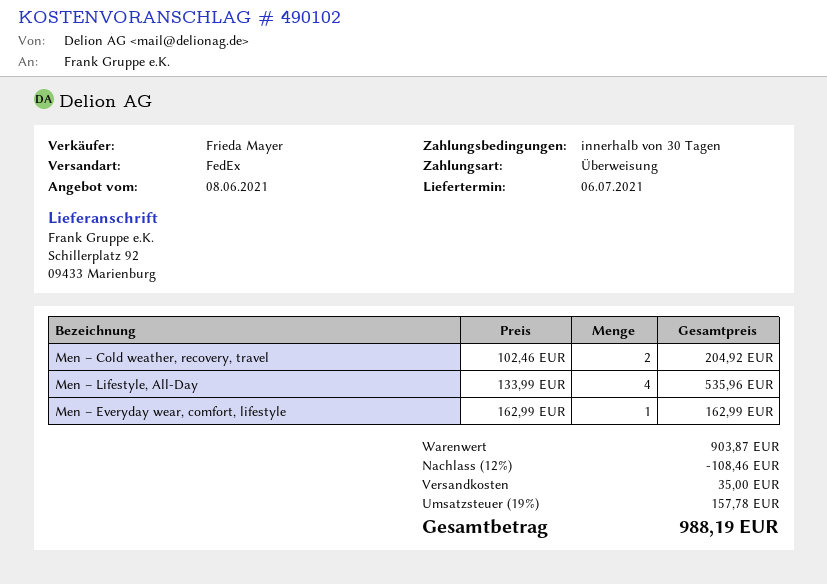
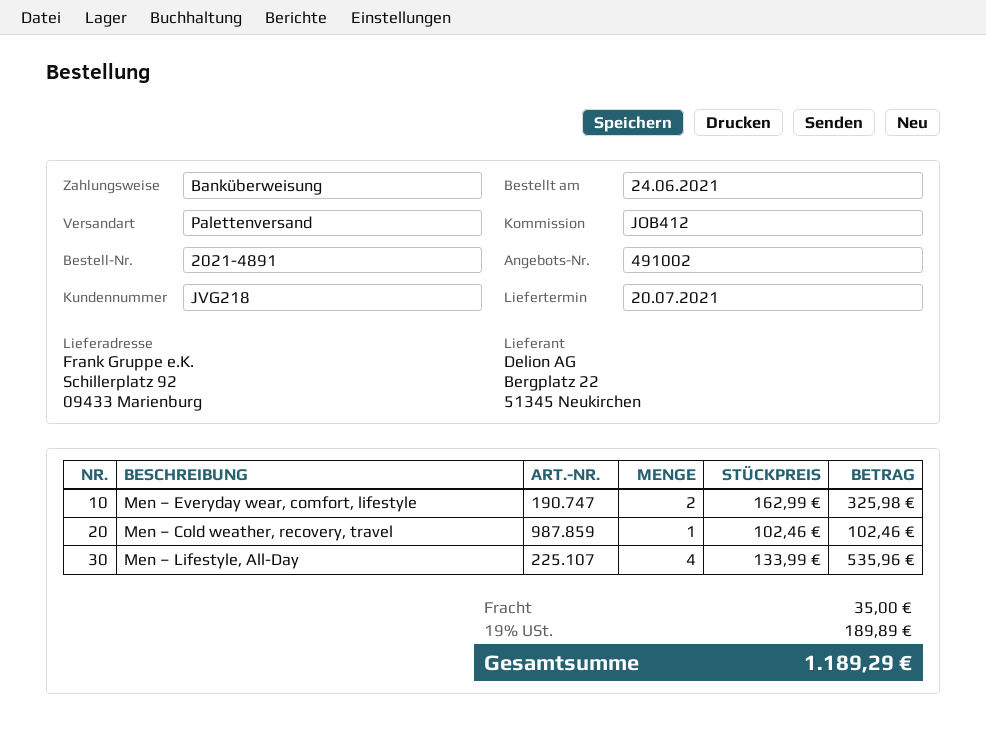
quote number: 490102 -> 491002
delivery date: 2021-07-06 -> 2021-07-20
shipping method: FedEx -> pallet freight
Men – Cold weather, recovery, travel: 2 x 102.46 = 204.92 -> 1 x 102.46 = 102.46
Men – Everyday wear, comfort, lifestyle: 1 x 162.99 = 162.99 -> 2 x 162.99 = 325.98
discount: 12% = 108.46 -> none
tax: 19% = 157.78 -> 19% = 189.89
total: 988.19 -> 1189.29

